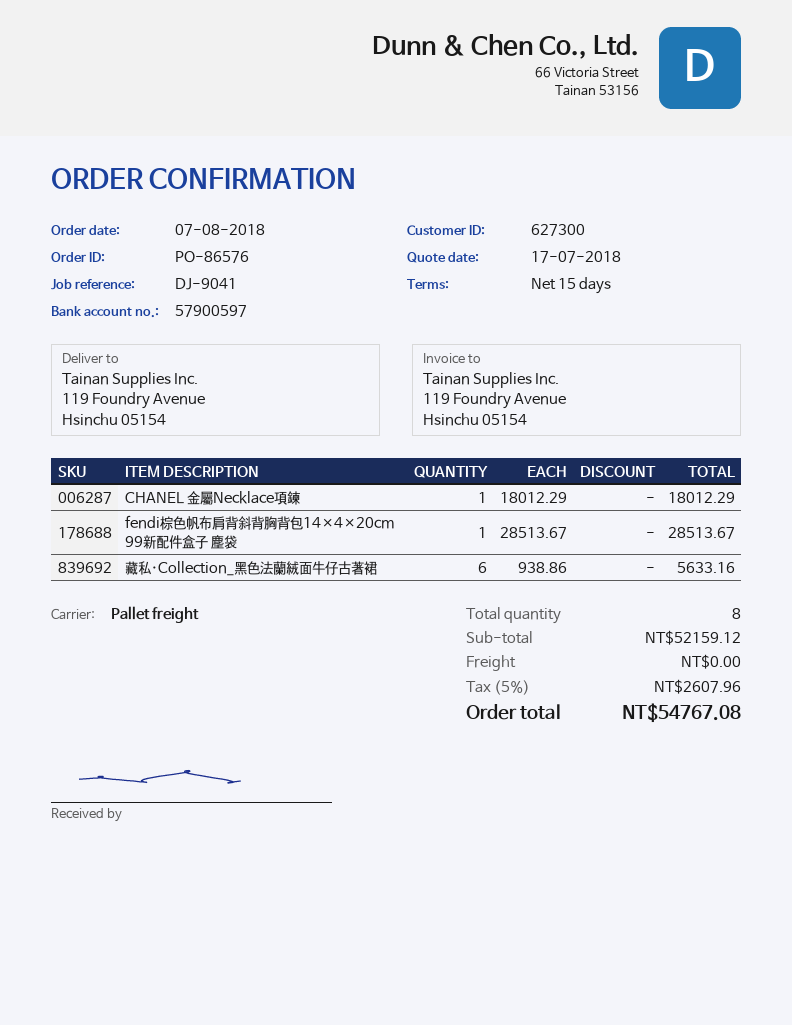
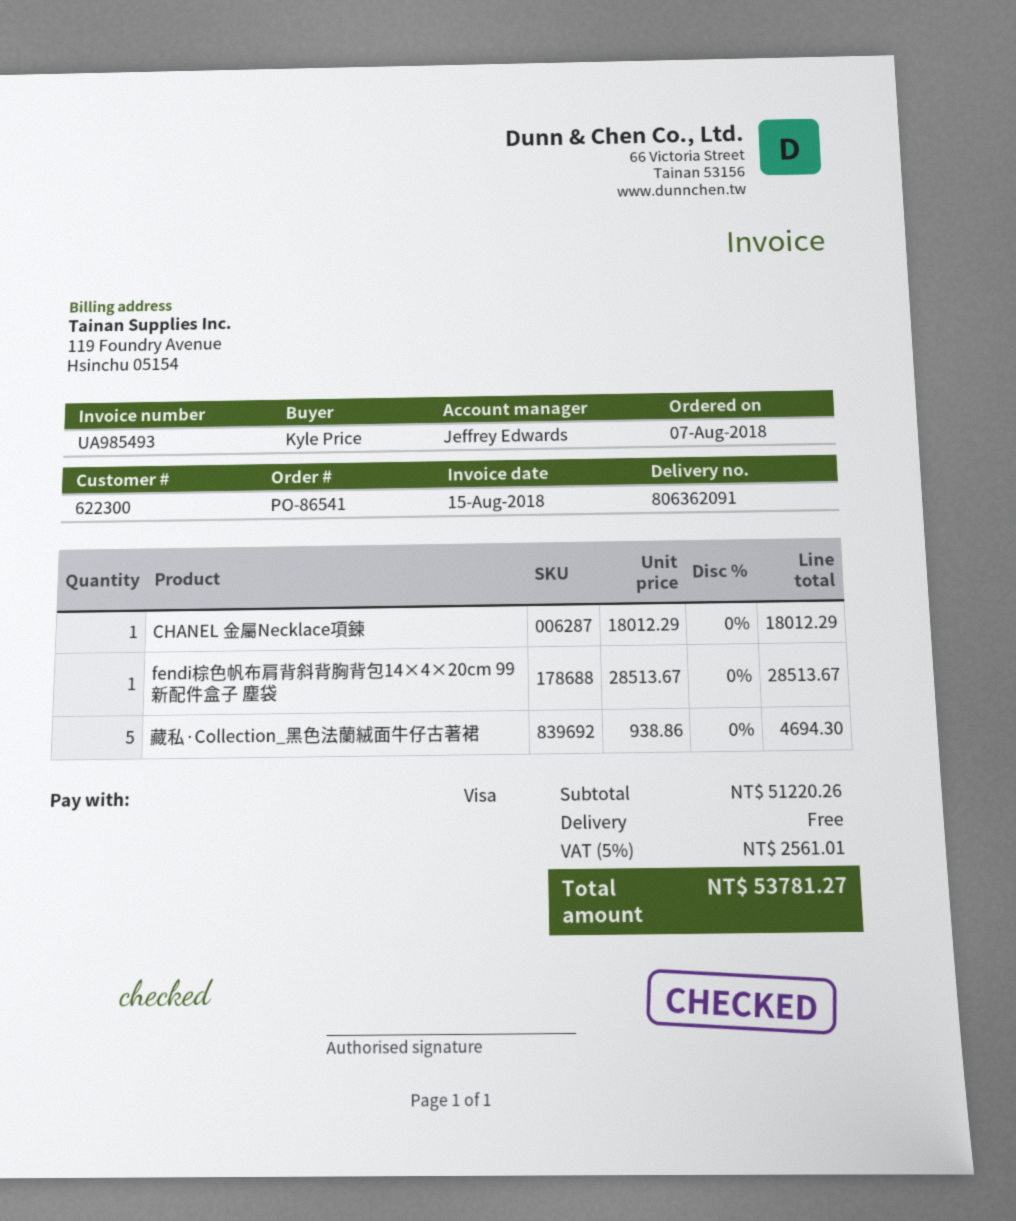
order number: PO-86576 -> PO-86541
customer number: 627300 -> 622300
藏私·Collection_黑色法蘭絨面牛仔古著裙: 6 x 938.86 = 5633.16 -> 5 x 938.86 = 4694.30
subtotal: 52159.12 -> 51220.26
tax: 5% = 2607.96 -> 5% = 2561.01
total: 54767.08 -> 53781.27

